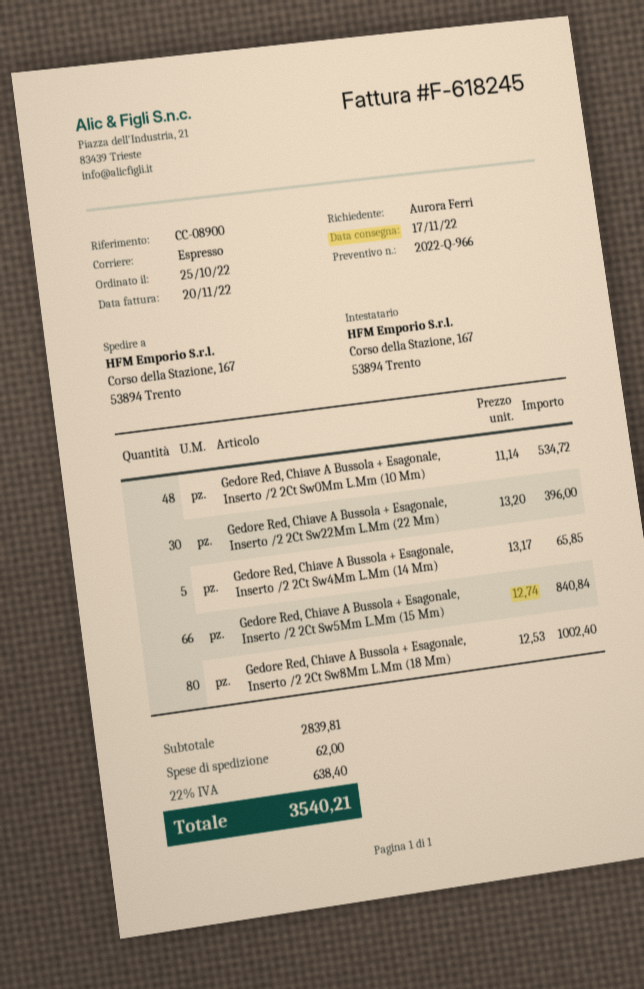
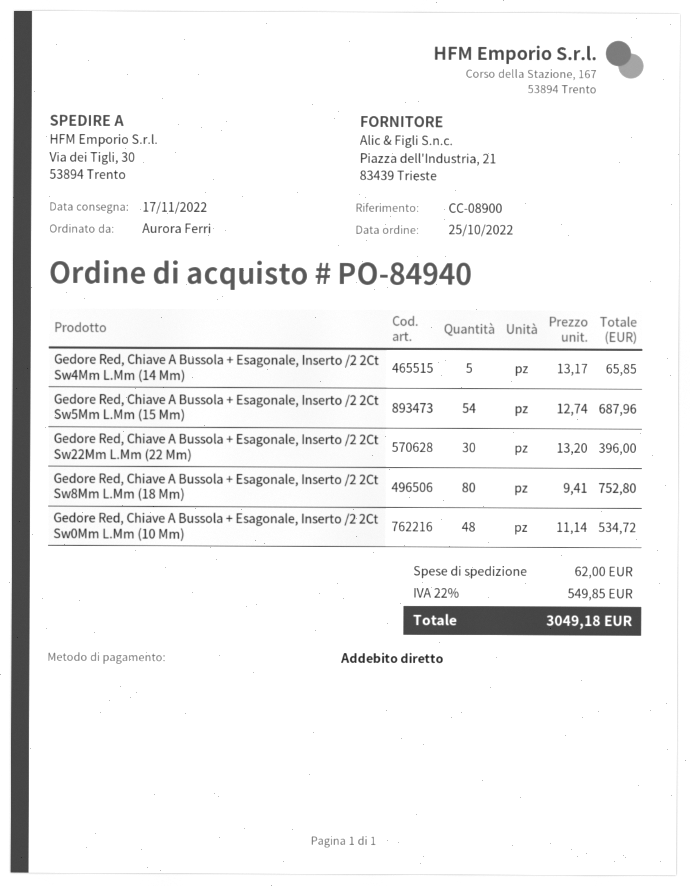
ship to: Corso della Stazione, 167, 53894 Trento -> Via dei Tigli, 30, 53894 Trento
Gedore Red, Chiave A Bussola + Esagonale, Inserto /2 2Ct Sw5Mm L.Mm (15 Mm): 66 x 12.74 = 840.84 -> 54 x 12.74 = 687.96
Gedore Red, Chiave A Bussola + Esagonale, Inserto /2 2Ct Sw8Mm L.Mm (18 Mm): 80 x 12.53 = 1002.40 -> 80 x 9.41 = 752.80
tax: 22% = 638.40 -> 22% = 549.85
total: 3540.21 -> 3049.18

